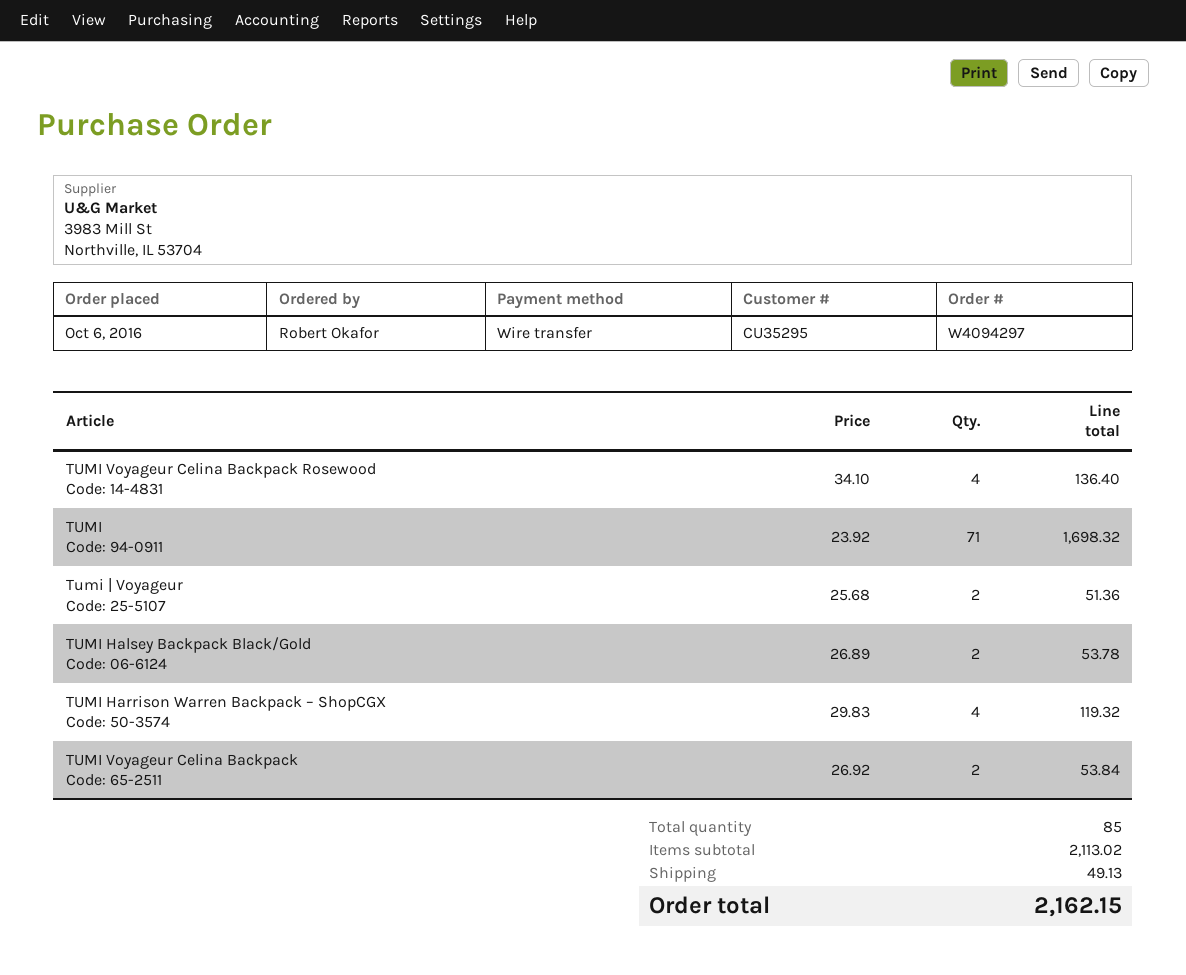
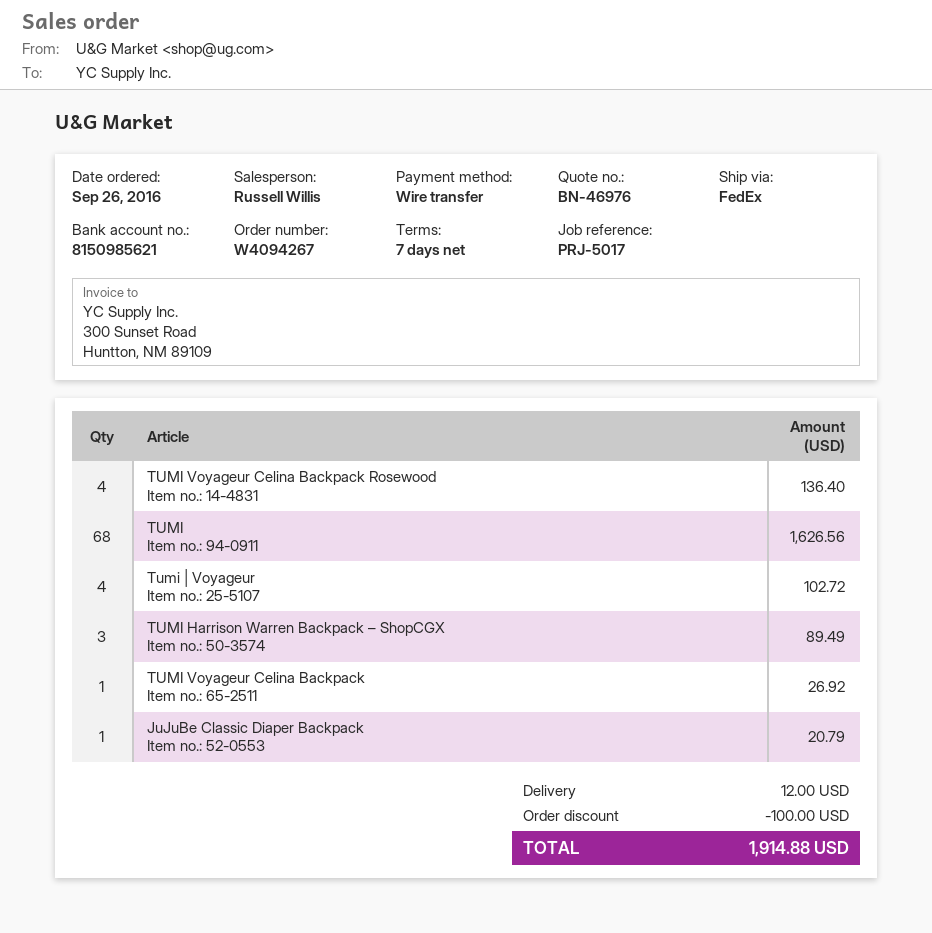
order number: W4094297 -> W4094267
order date: 2016-10-06 -> 2016-09-26
TUMI: 71 for 1698.32 -> 68 for 1626.56
Tumi | Voyageur: 2 for 51.36 -> 4 for 102.72
TUMI Halsey Backpack Black/Gold: 2 for 53.78 -> none
TUMI Harrison Warren Backpack – ShopCGX: 4 for 119.32 -> 3 for 89.49
TUMI Voyageur Celina Backpack: 2 for 53.84 -> 1 for 26.92
JuJuBe Classic Diaper Backpack: none -> 1 for 20.79
discount: none -> 100.00
shipping: 49.13 -> 12.00
total: 2162.15 -> 1914.88

